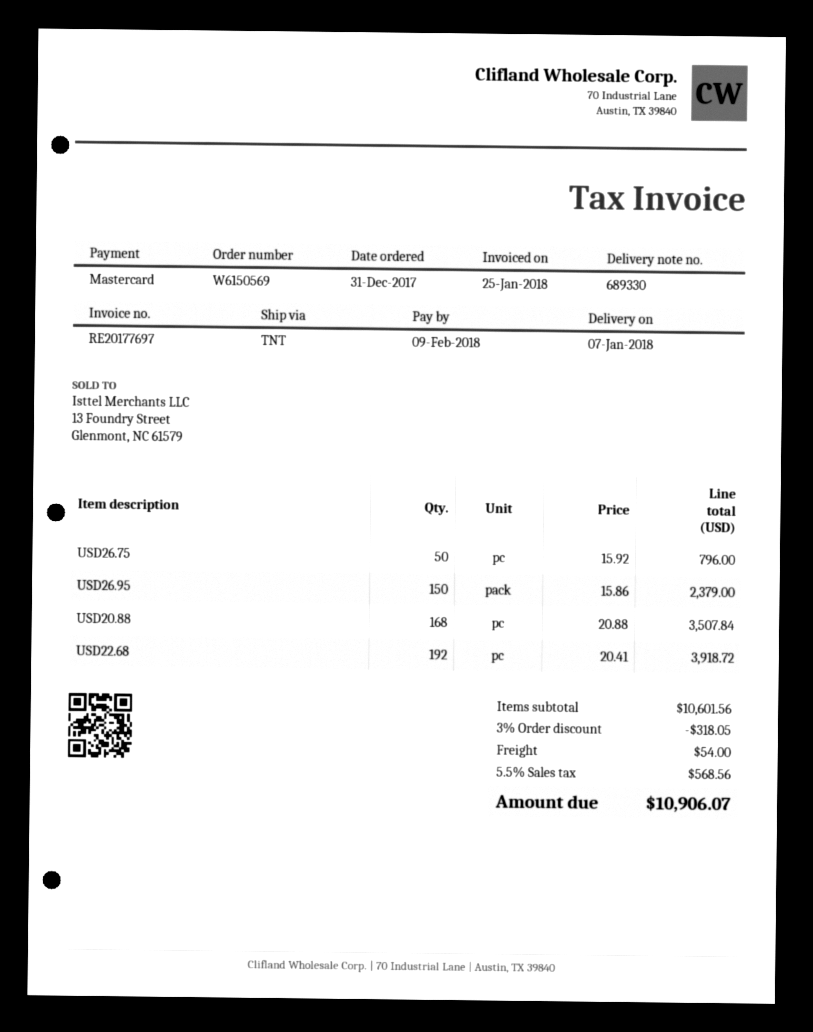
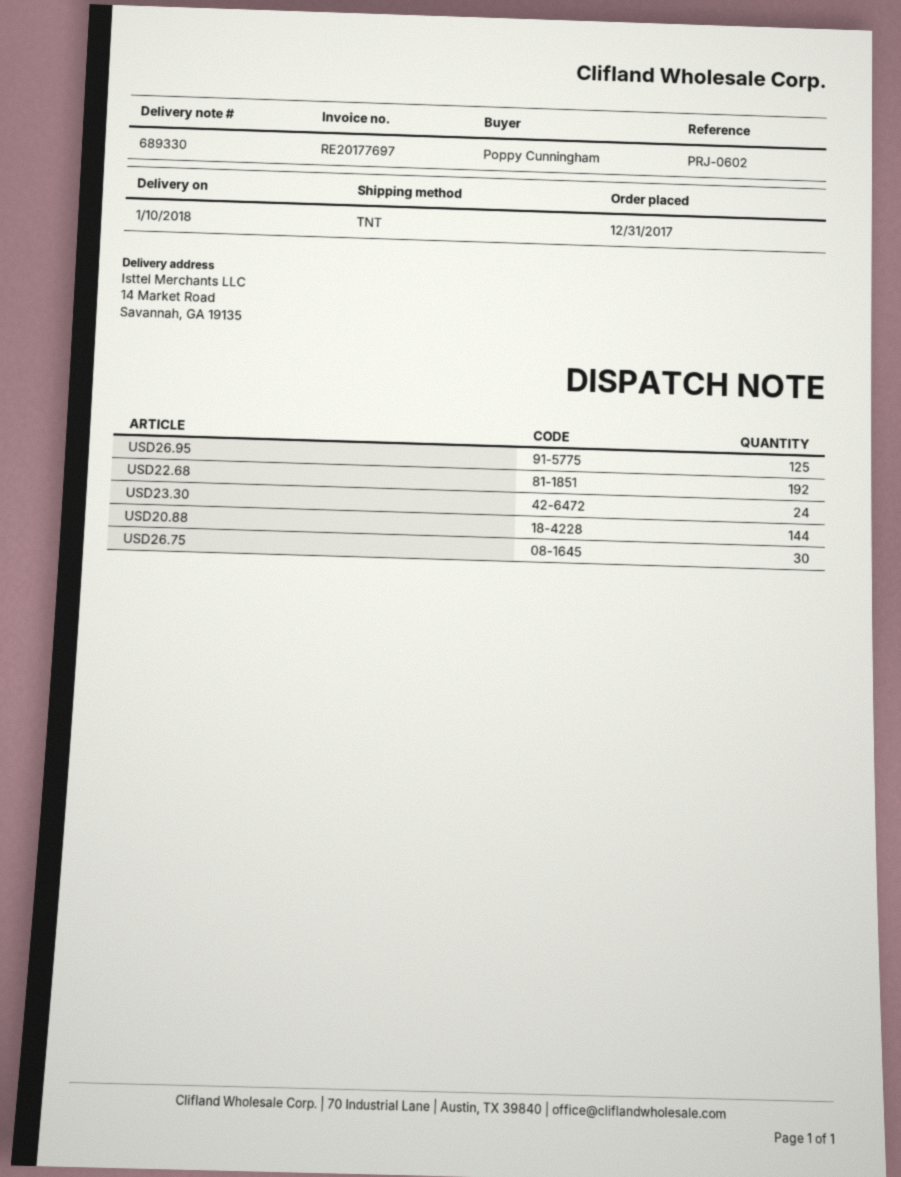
delivery date: 2018-01-07 -> 2018-01-10
USD26.75: 50 -> 30
USD26.95: 150 -> 125
USD20.88: 168 -> 144
USD23.30: none -> 24

